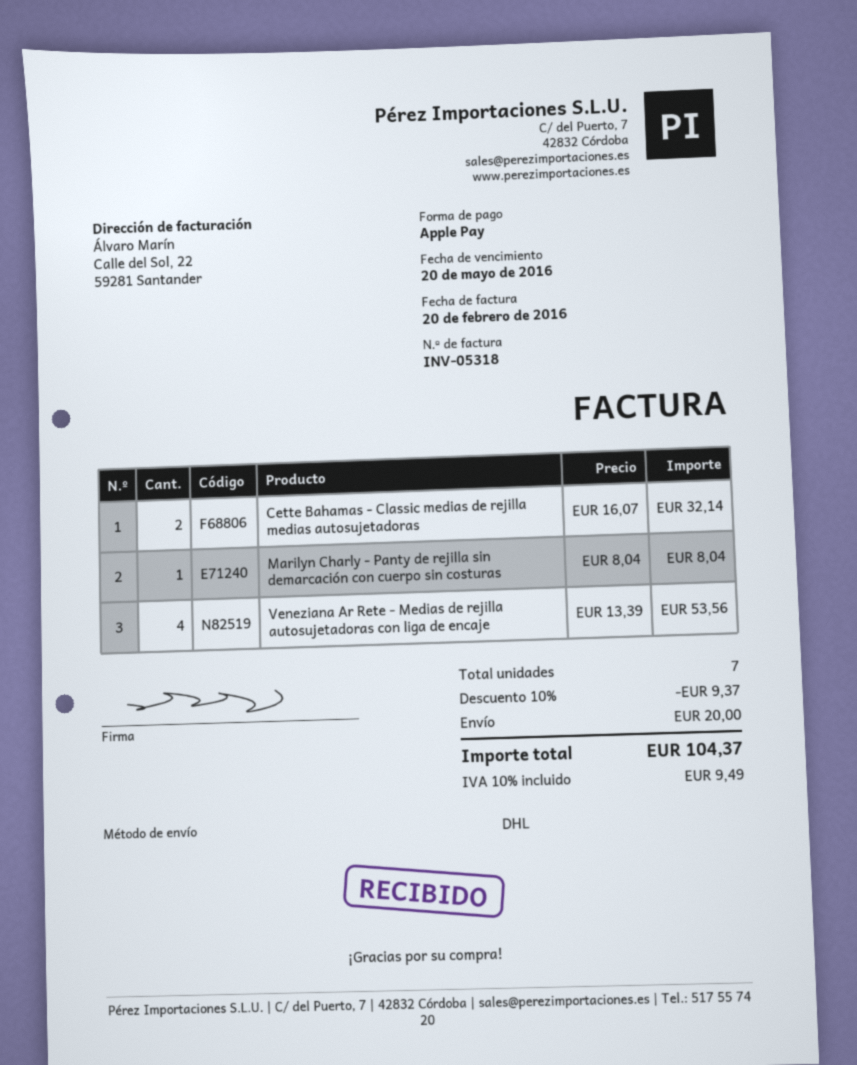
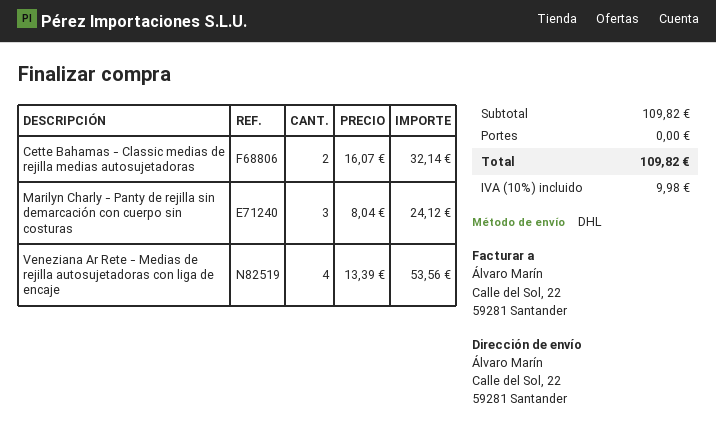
Marilyn Charly - Panty de rejilla sin demarcación con cuerpo sin costuras: 1 x 8.04 = 8.04 -> 3 x 8.04 = 24.12
discount: 10% = 9.37 -> none
shipping: 20.00 -> 0.00
tax: 10% = 9.49 -> 10% = 9.98
total: 104.37 -> 109.82

